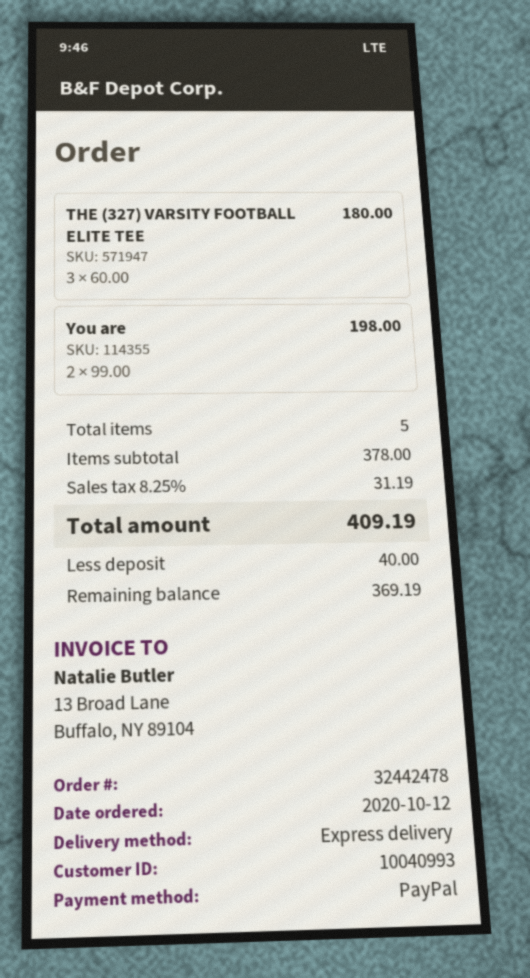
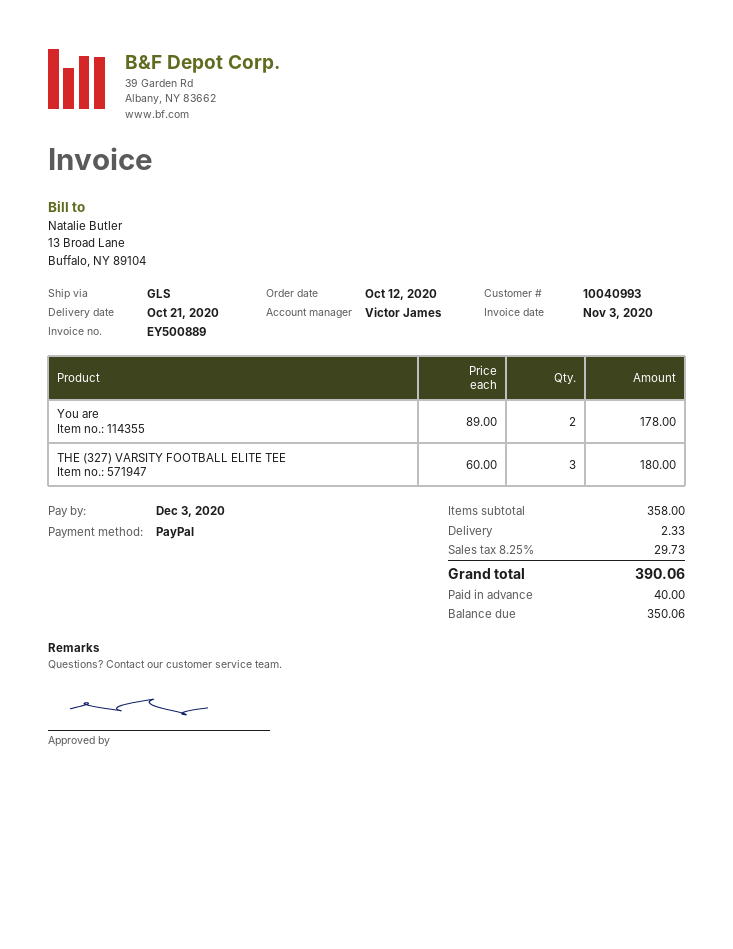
shipping method: express -> GLS
You are: 2 x 99.00 = 198.00 -> 2 x 89.00 = 178.00
subtotal: 378.00 -> 358.00
shipping: none -> 2.33
tax: 8.25% = 31.19 -> 8.25% = 29.73
total: 409.19 -> 390.06
balance: 369.19 -> 350.06

